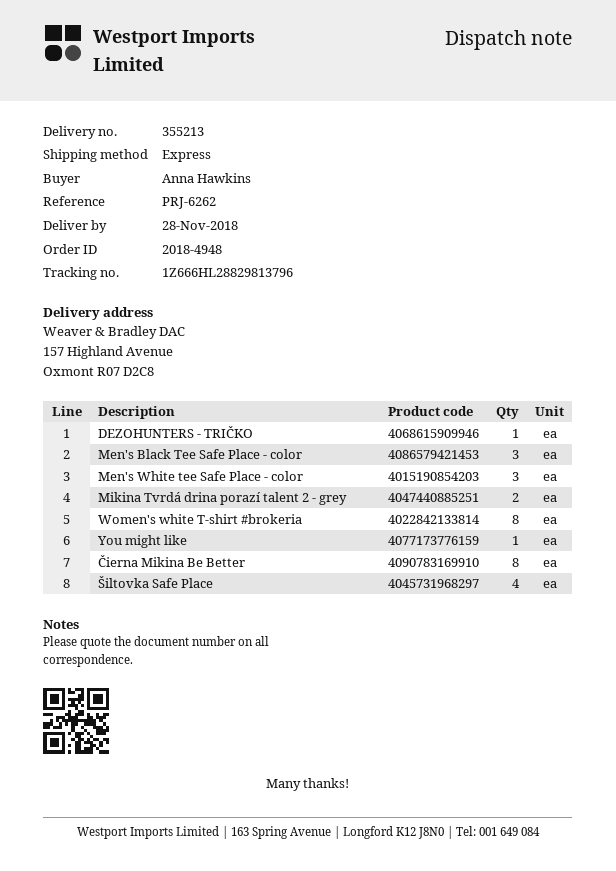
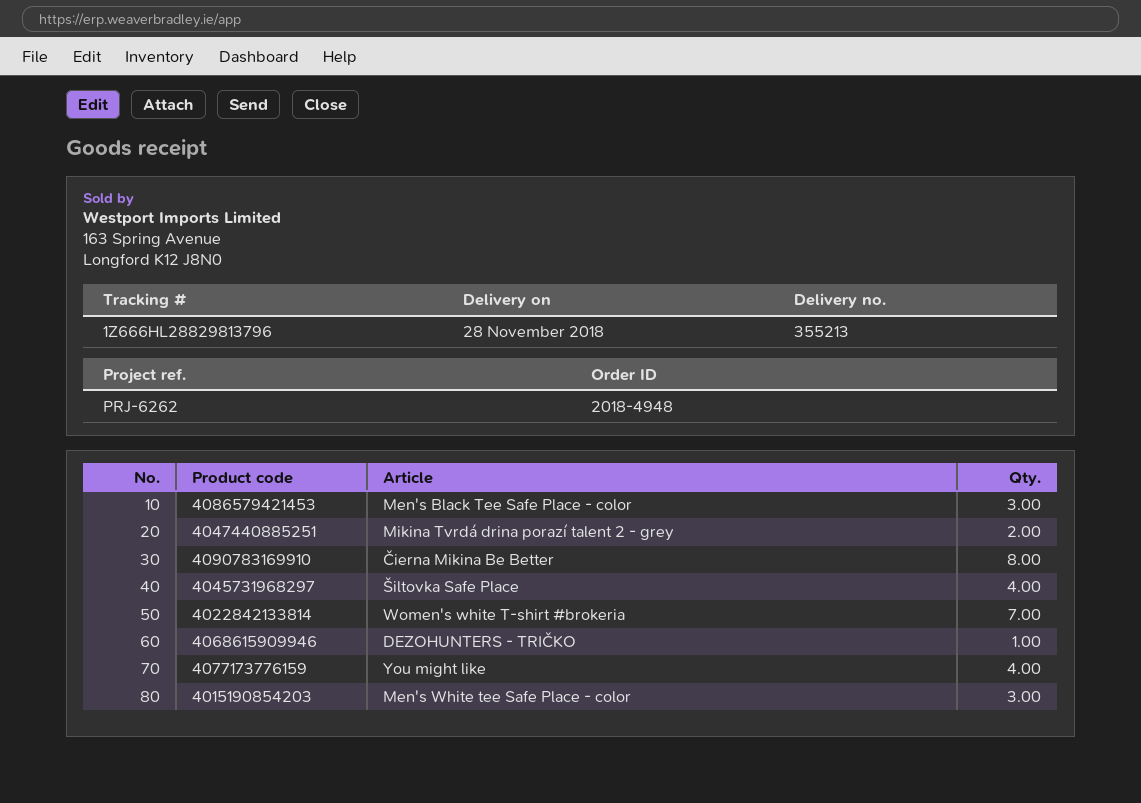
Women's white T-shirt #brokeria: 8 -> 7
You might like: 1 -> 4

